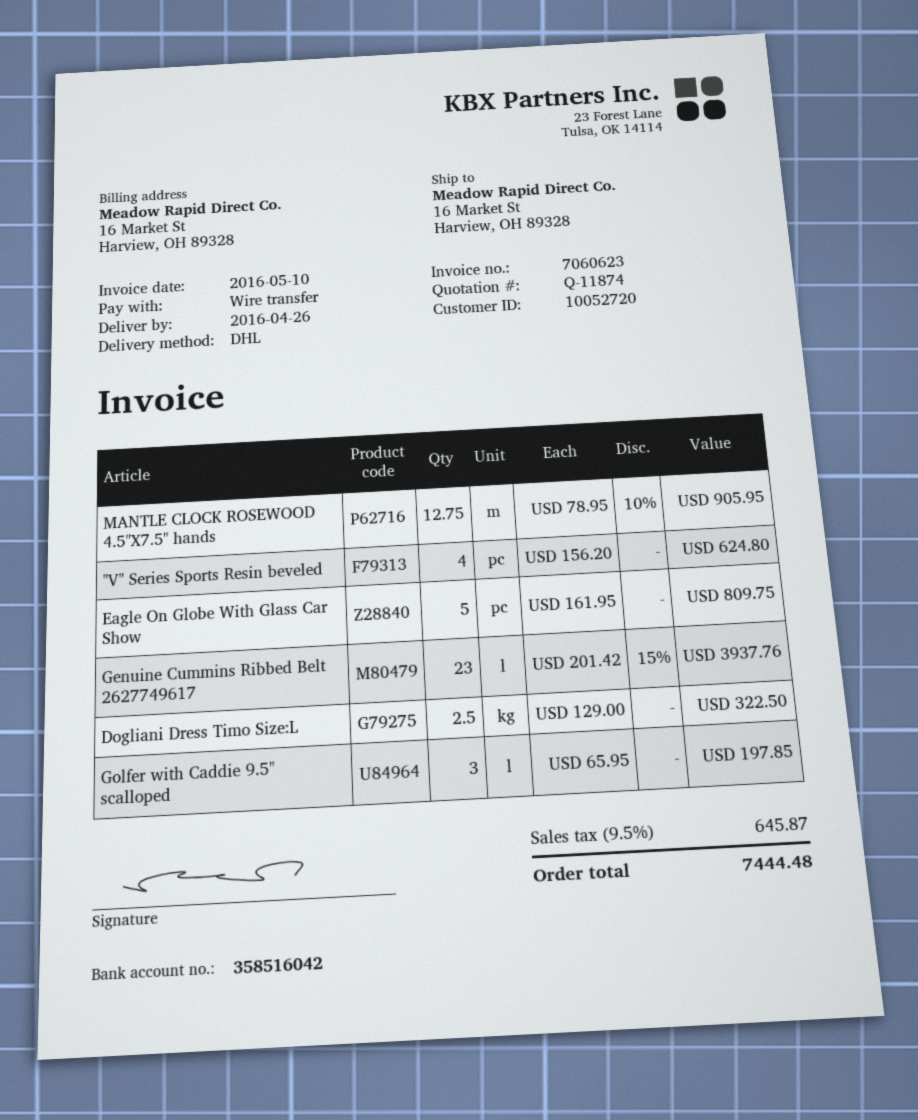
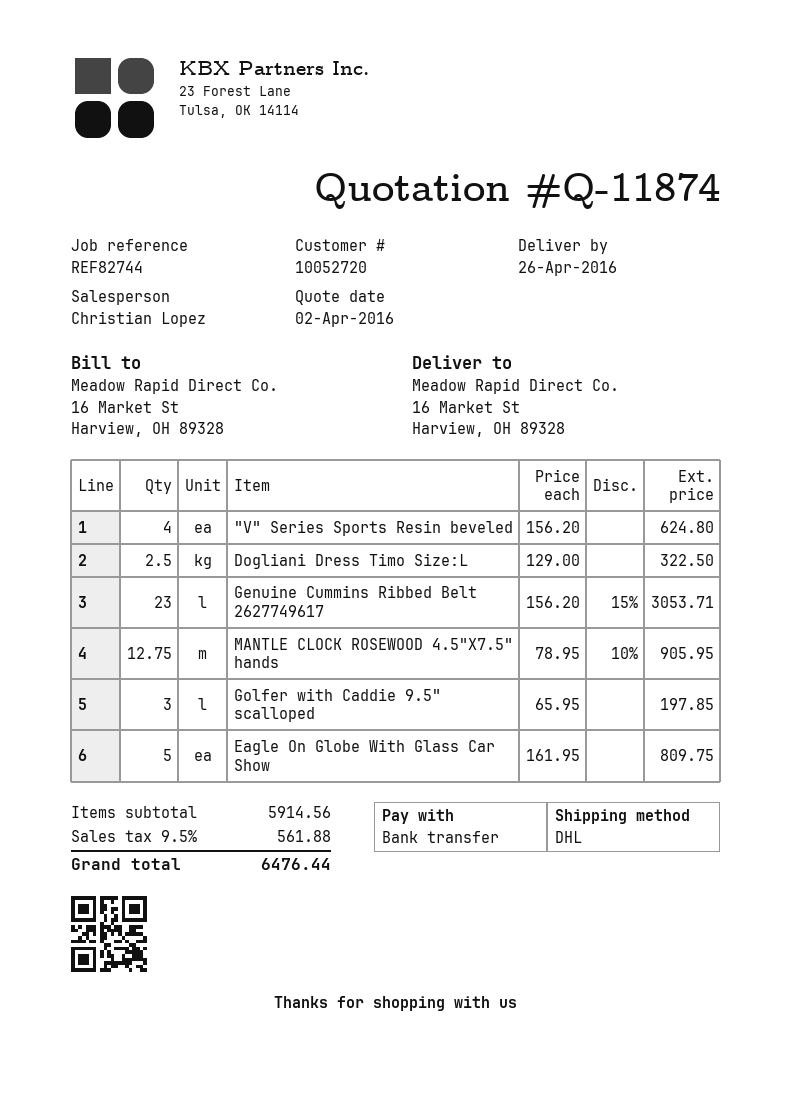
Genuine Cummins Ribbed Belt 2627749617: 23 x 201.42 - 15% = 3937.76 -> 23 x 156.20 - 15% = 3053.71
tax: 9.5% = 645.87 -> 9.5% = 561.88
total: 7444.48 -> 6476.44

